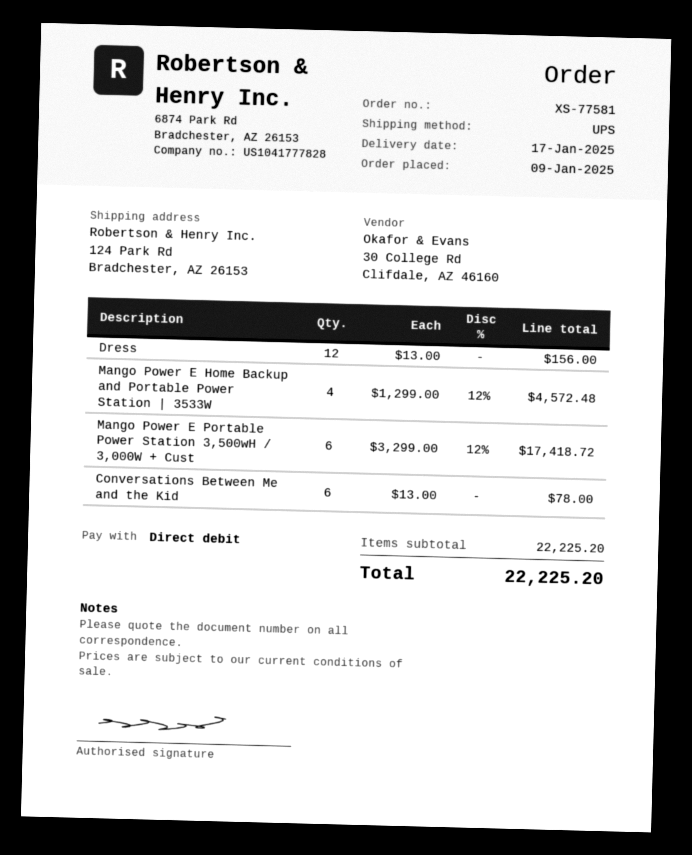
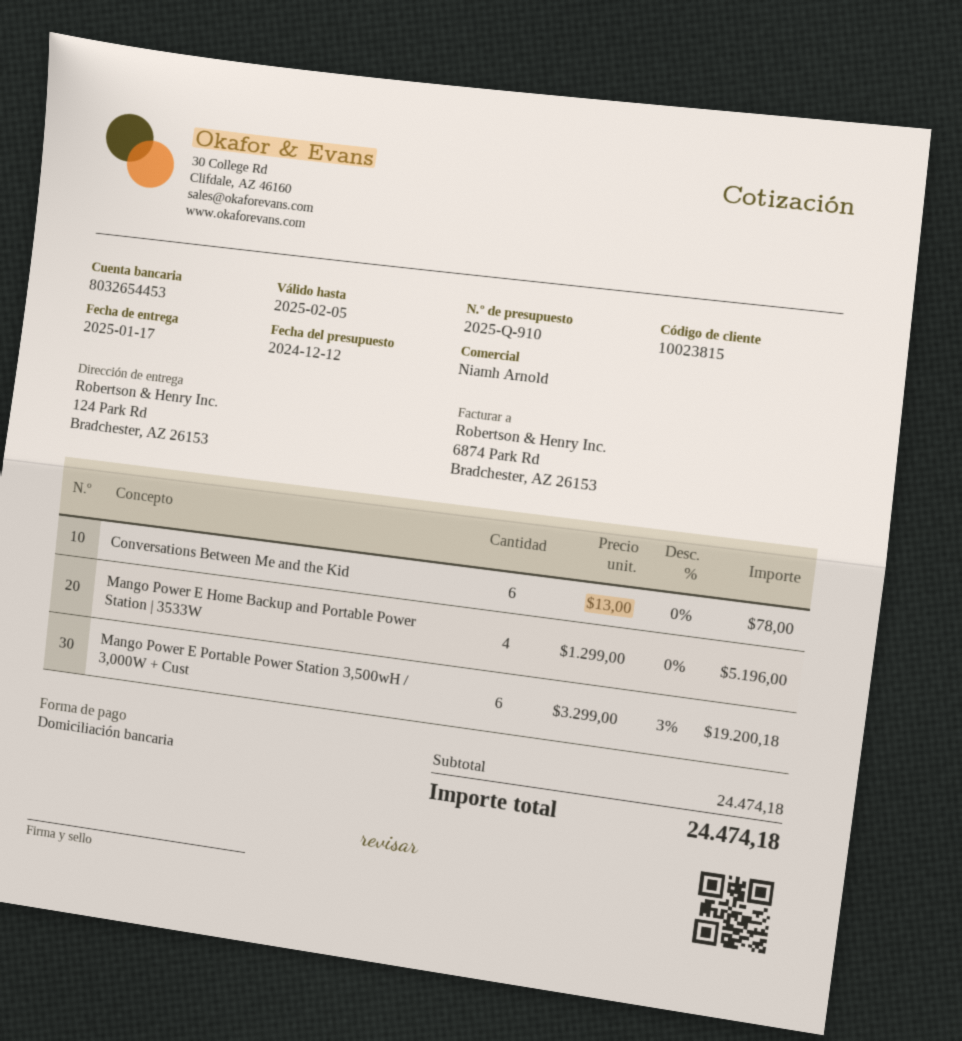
Dress: 12 x 13.00 = 156.00 -> none
Mango Power E Home Backup and Portable Power Station | 3533W: 4 x 1299.00 - 12% = 4572.48 -> 4 x 1299.00 = 5196.00
Mango Power E Portable Power Station 3,500wH / 3,000W + Cust: 6 x 3299.00 - 12% = 17418.72 -> 6 x 3299.00 - 3% = 19200.18
subtotal: 22225.20 -> 24474.18
total: 22225.20 -> 24474.18

